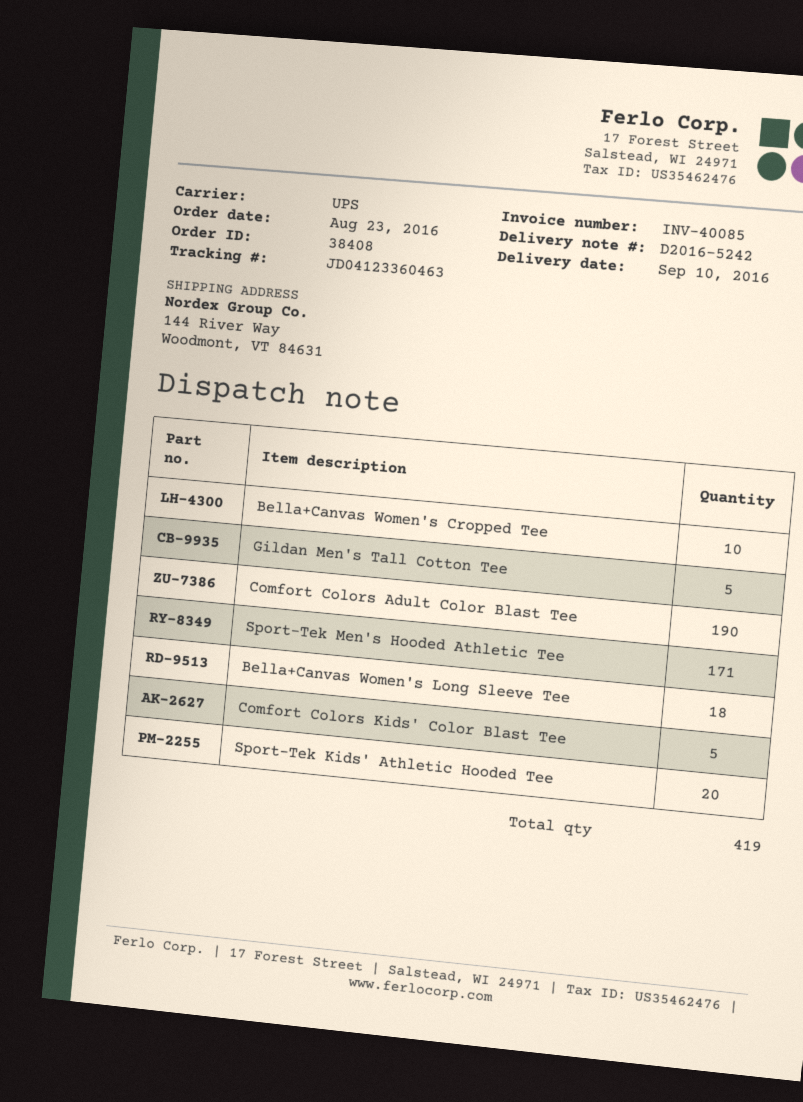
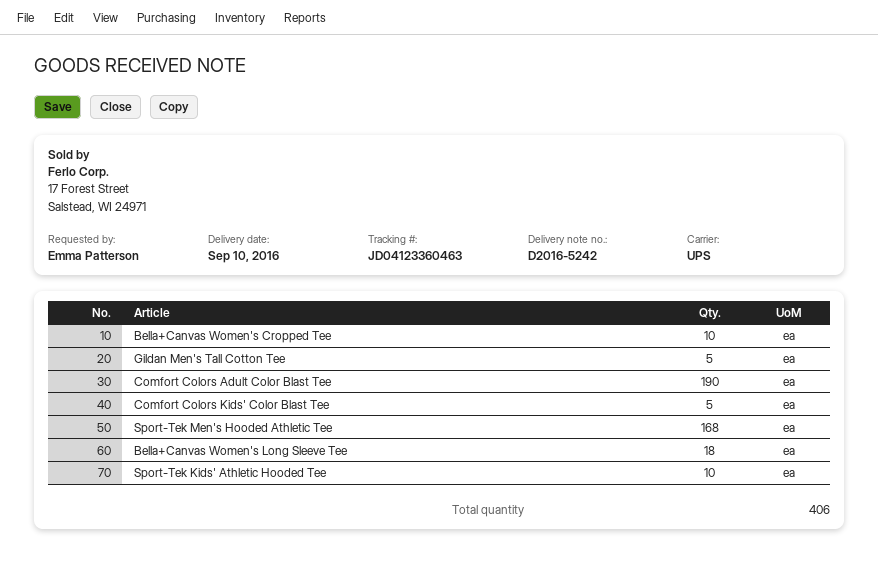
Sport-Tek Men's Hooded Athletic Tee: 171 -> 168
Sport-Tek Kids' Athletic Hooded Tee: 20 -> 10
total quantity: 419 -> 406

